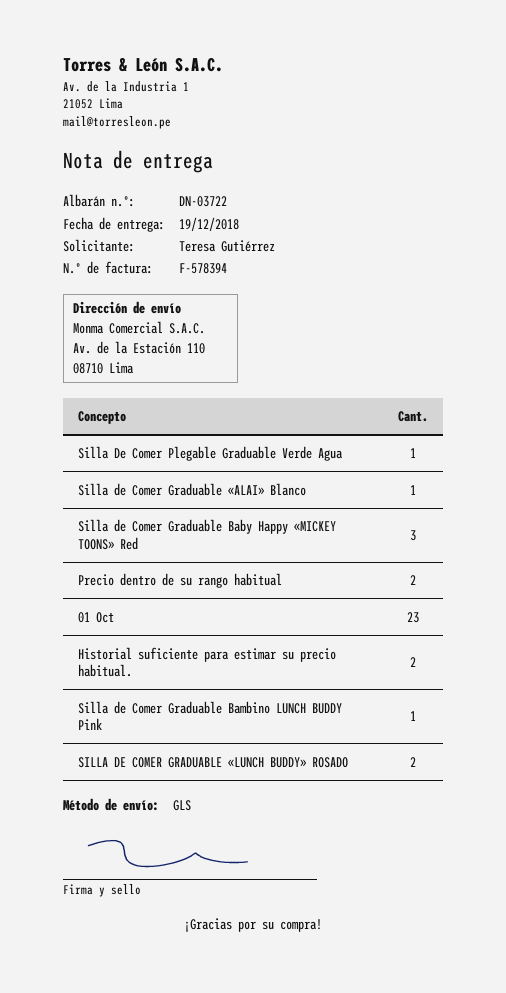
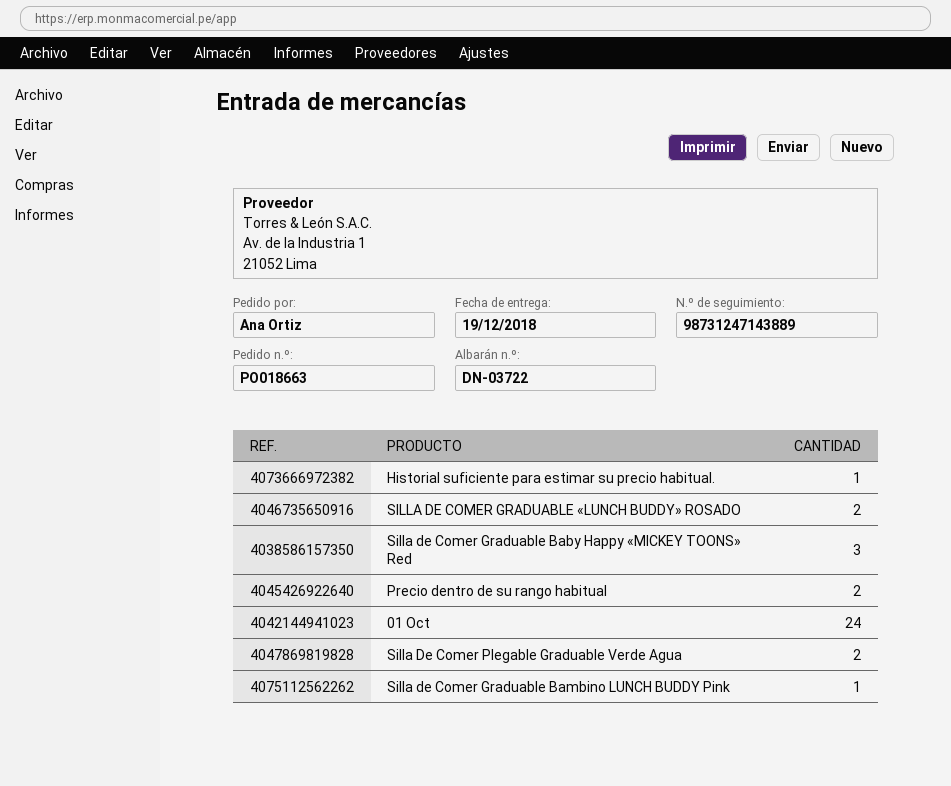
ordered by: Teresa Gutiérrez -> Ana Ortiz
Silla De Comer Plegable Graduable Verde Agua: 1 -> 2
Silla de Comer Graduable «ALAI» Blanco: 1 -> none
01 Oct: 23 -> 24
Historial suficiente para estimar su precio habitual.: 2 -> 1

